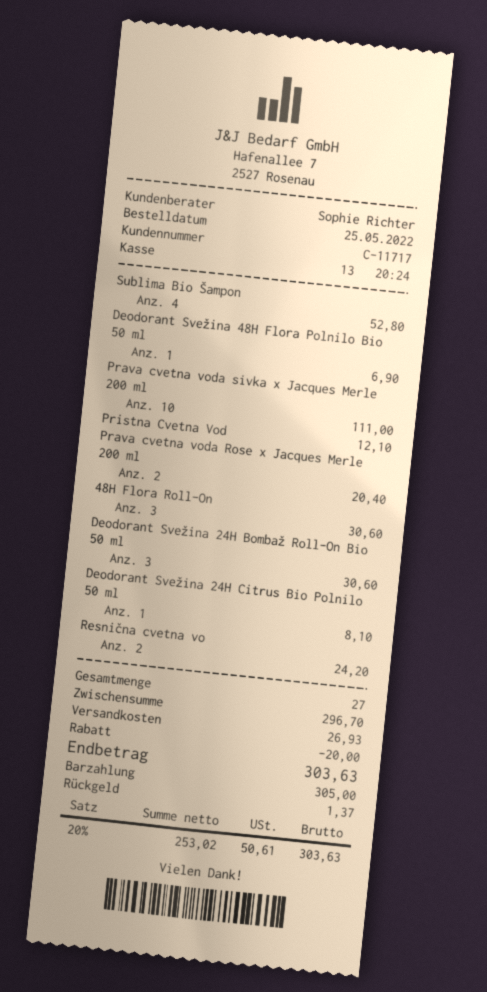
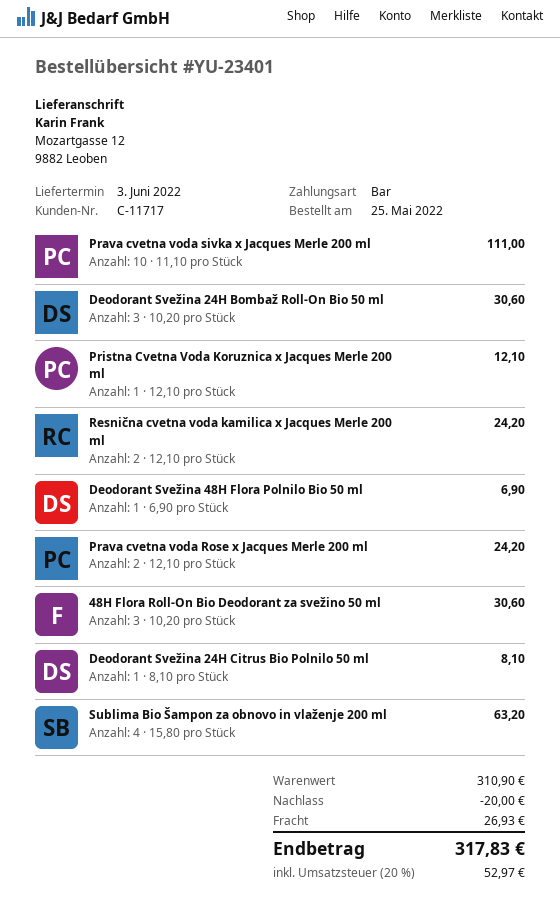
Sublima Bio Šampon: 4 for 52.80 -> 4 for 63.20
Prava cvetna voda Rose x Jacques Merle 200 ml: 2 for 20.40 -> 2 for 24.20
subtotal: 296.70 -> 310.90
tax: 20% = 50.61 -> 20% = 52.97
total: 303.63 -> 317.83

